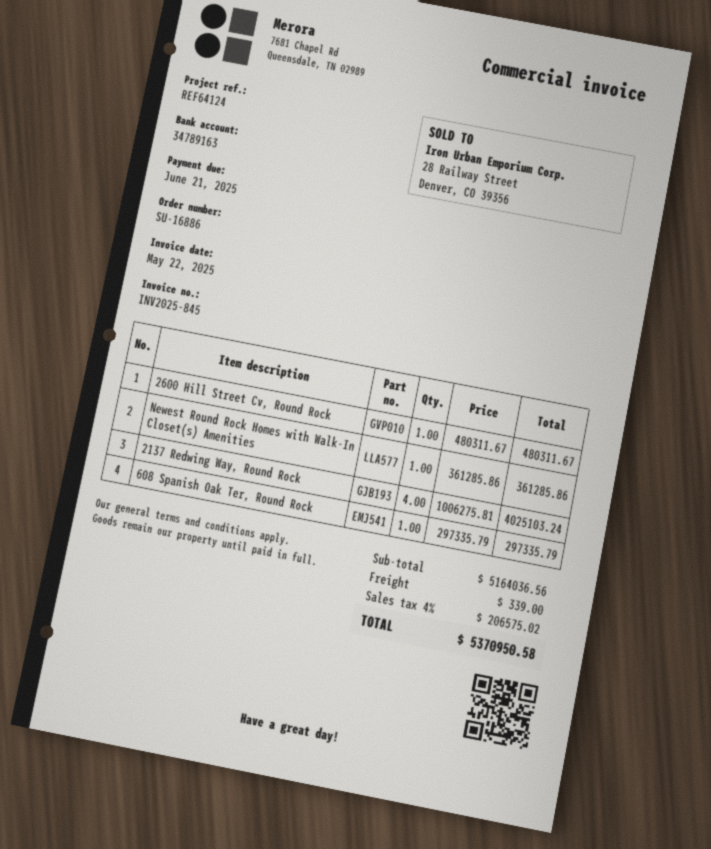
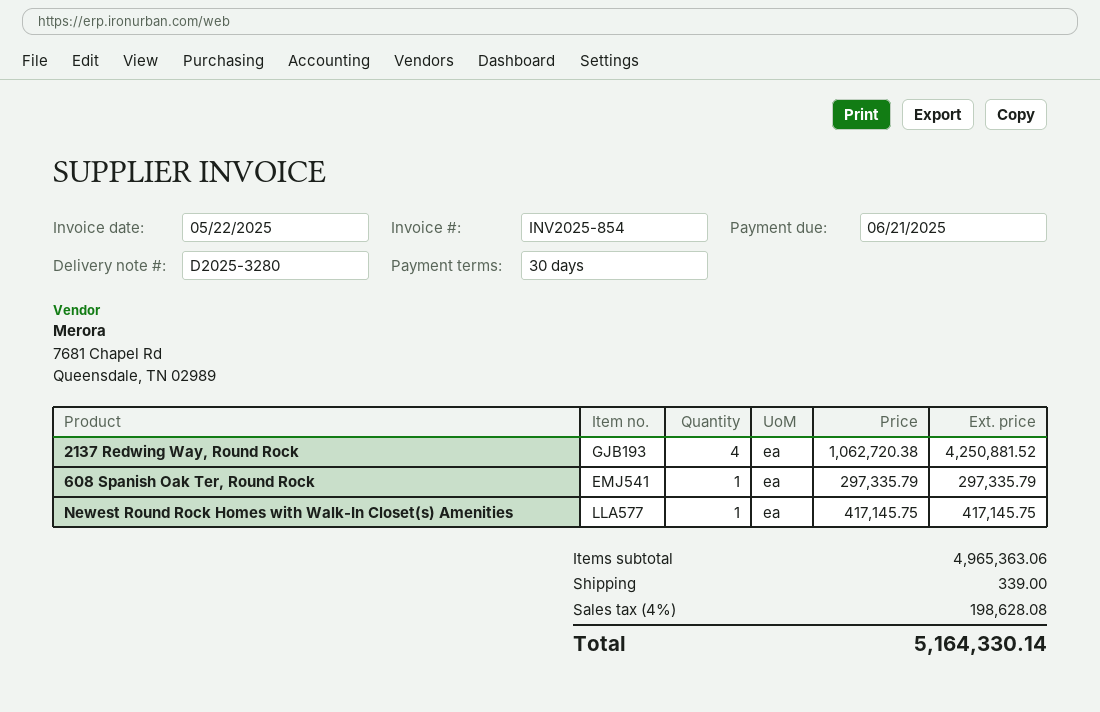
invoice number: INV2025-845 -> INV2025-854
2600 Hill Street Cv, Round Rock: 1 x 480311.67 = 480311.67 -> none
Newest Round Rock Homes with Walk-In Closet(s) Amenities: 1 x 361285.86 = 361285.86 -> 1 x 417145.75 = 417145.75
2137 Redwing Way, Round Rock: 4 x 1006275.81 = 4025103.24 -> 4 x 1062720.38 = 4250881.52
subtotal: 5164036.56 -> 4965363.06
tax: 4% = 206575.02 -> 4% = 198628.08
total: 5370950.58 -> 5164330.14

